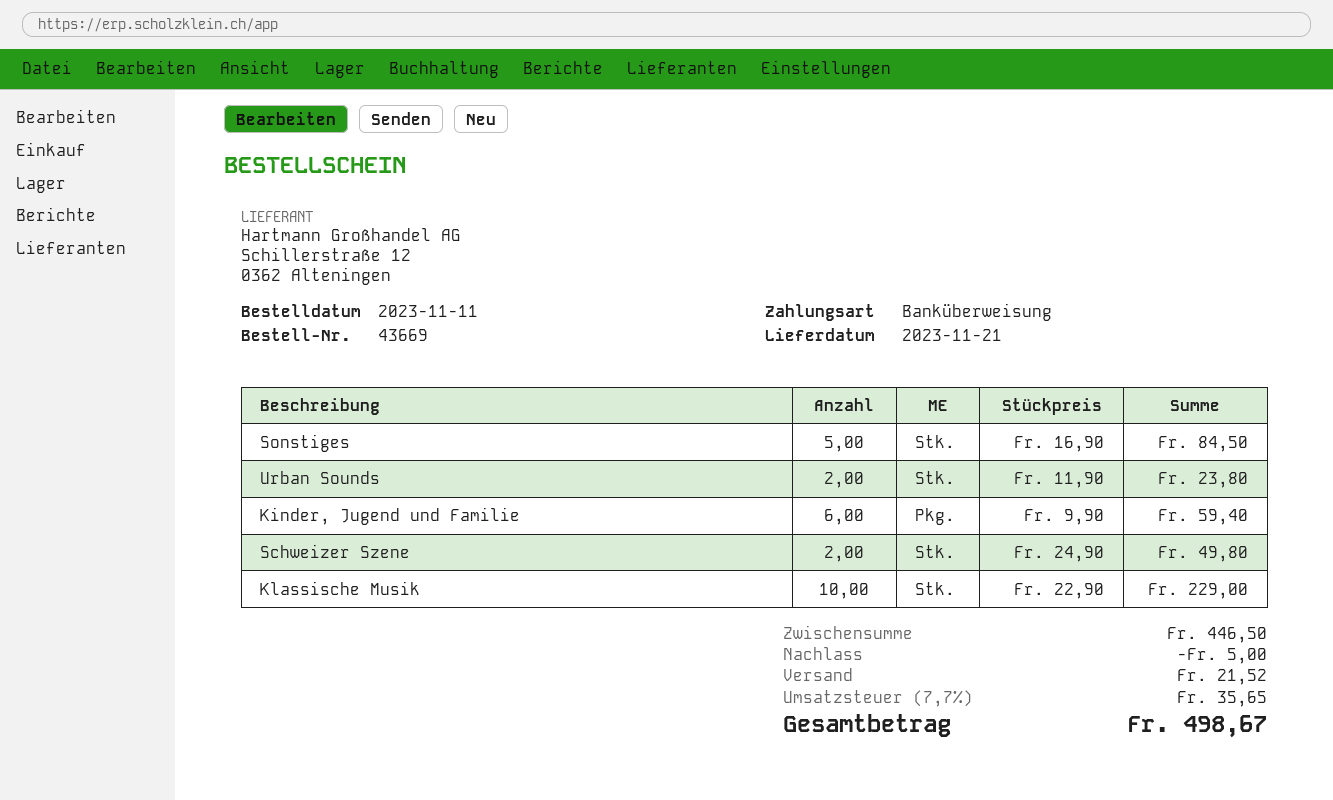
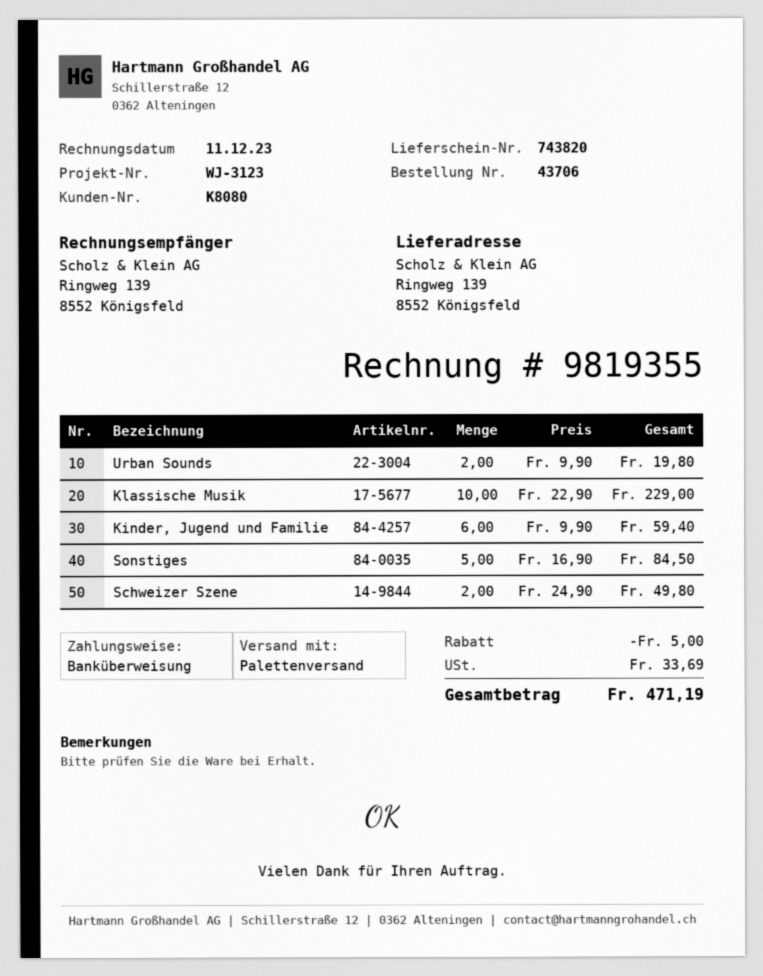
order number: 43669 -> 43706
Urban Sounds: 2 x 11.90 = 23.80 -> 2 x 9.90 = 19.80
shipping: 21.52 -> none
tax: 35.65 -> 33.69
total: 498.67 -> 471.19

